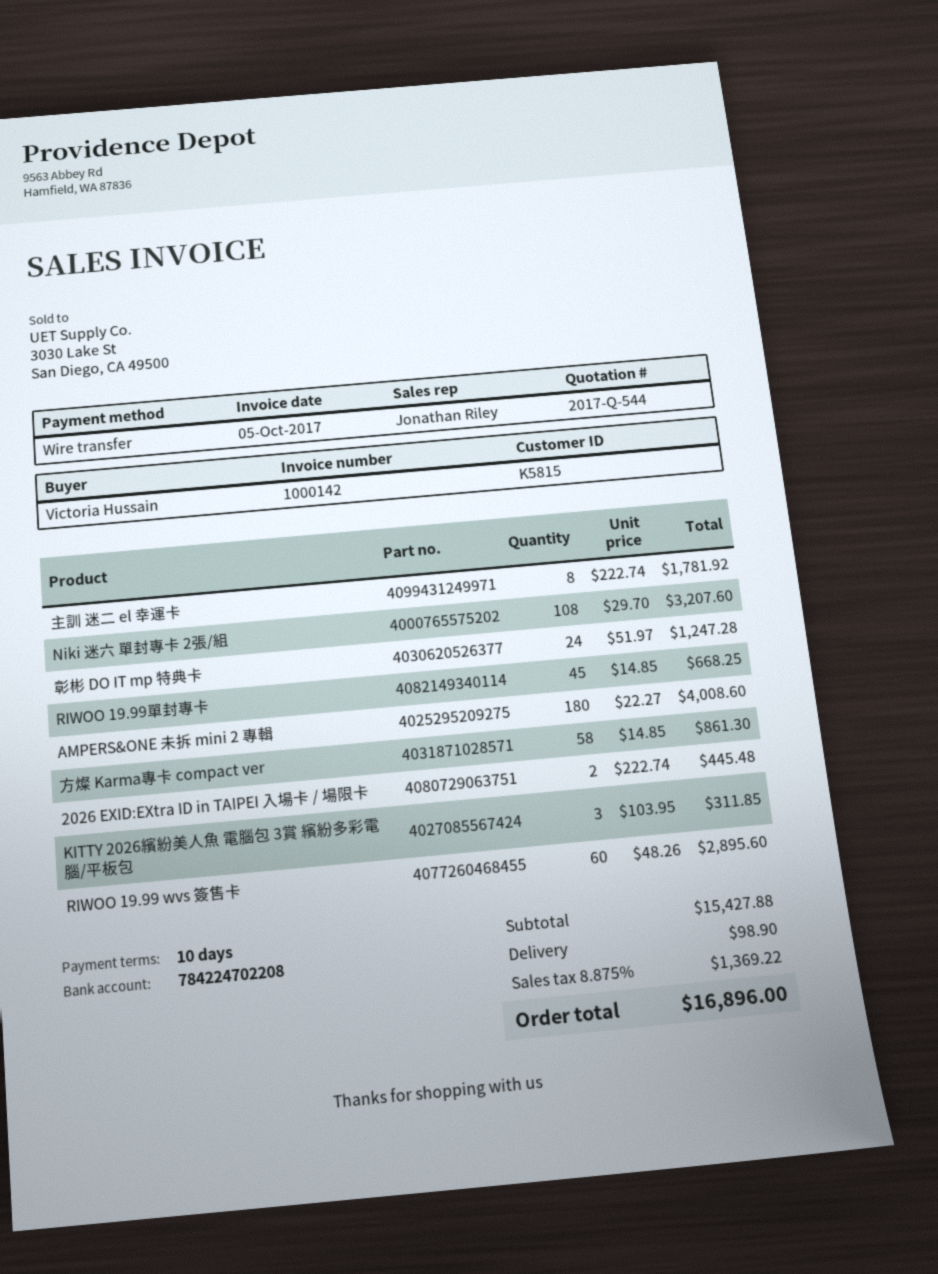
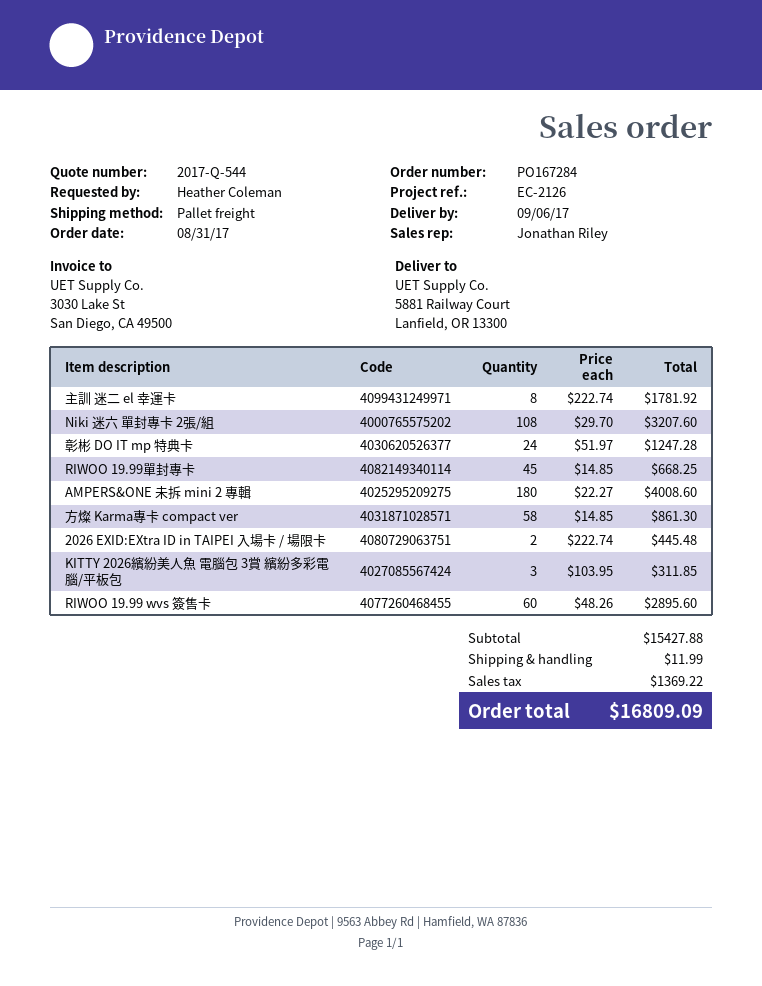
ordered by: Victoria Hussain -> Heather Coleman
shipping: 98.90 -> 11.99
total: 16896.00 -> 16809.09

